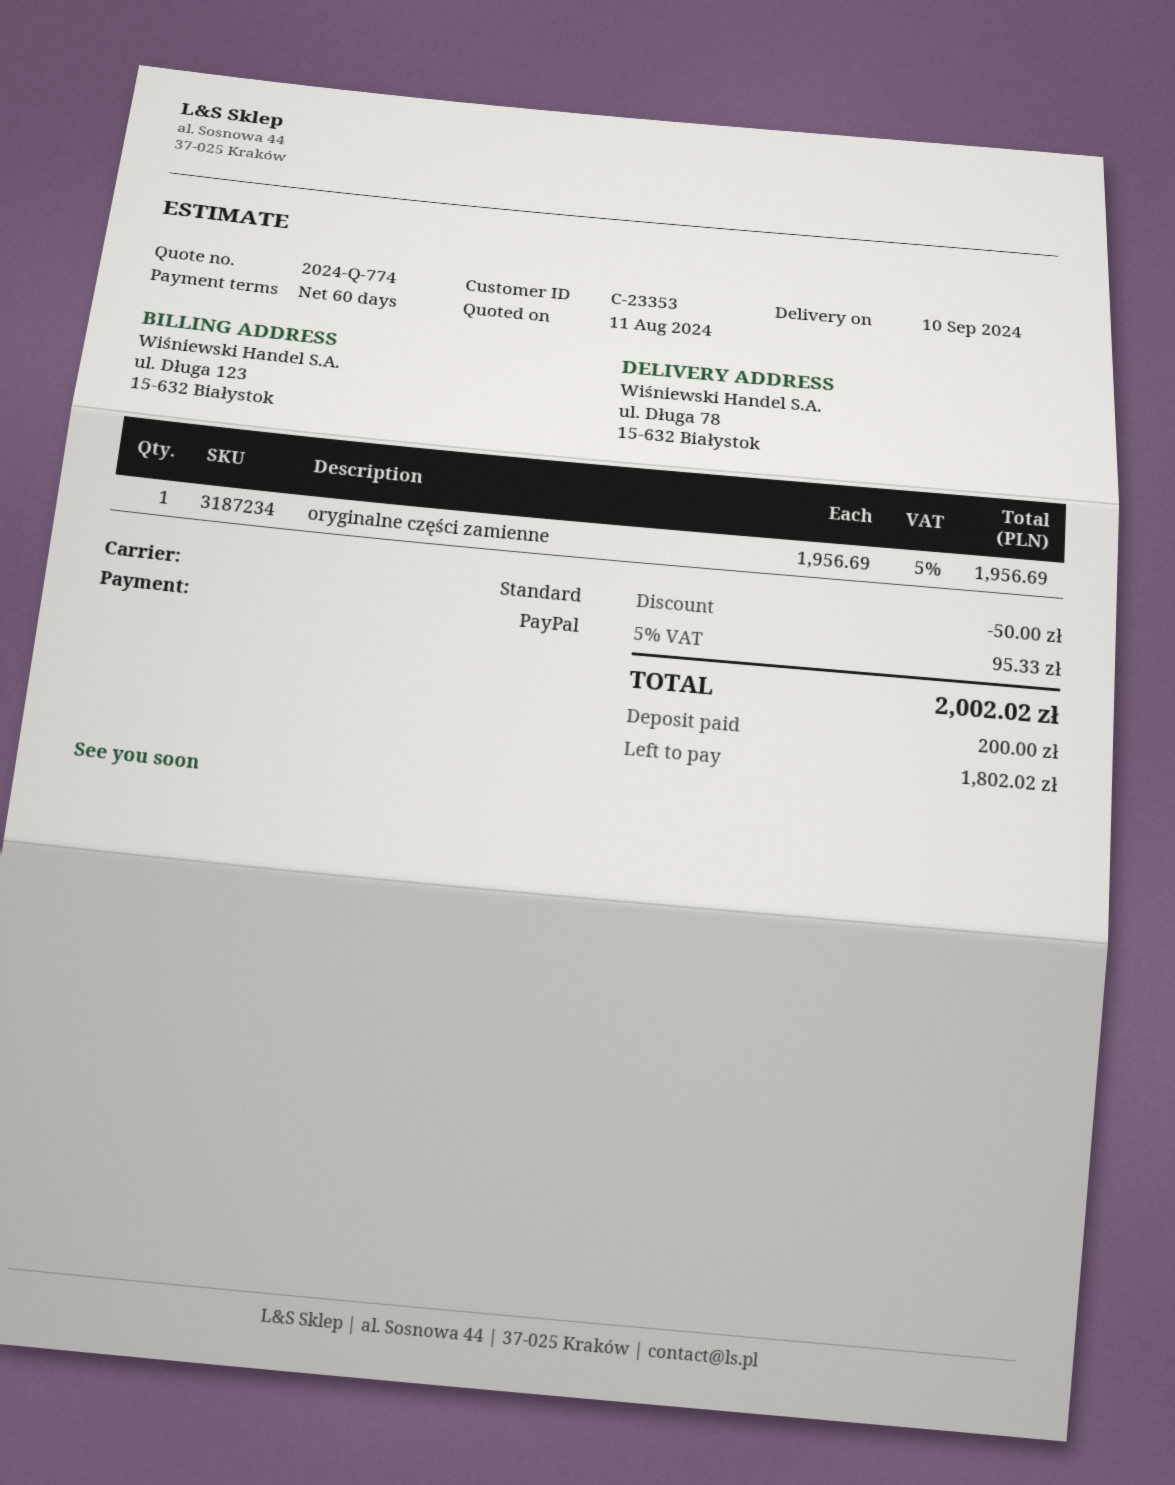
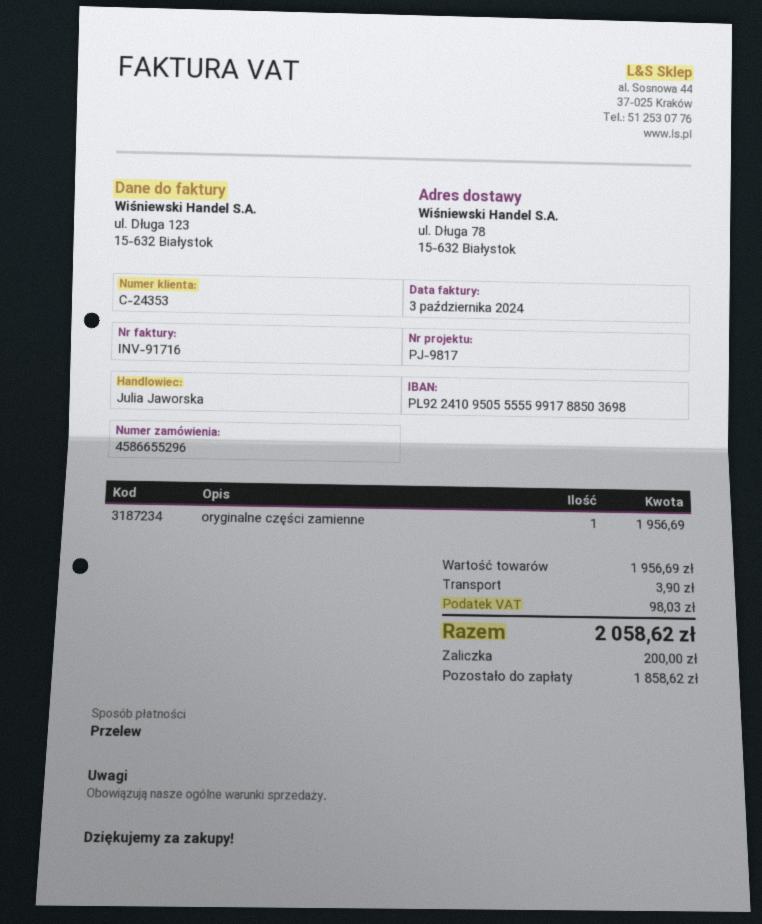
customer number: C-23353 -> C-24353
payment method: PayPal -> bank transfer
discount: 50.00 -> none
shipping: none -> 3.90
tax: 95.33 -> 98.03
total: 2002.02 -> 2058.62
balance: 1802.02 -> 1858.62

